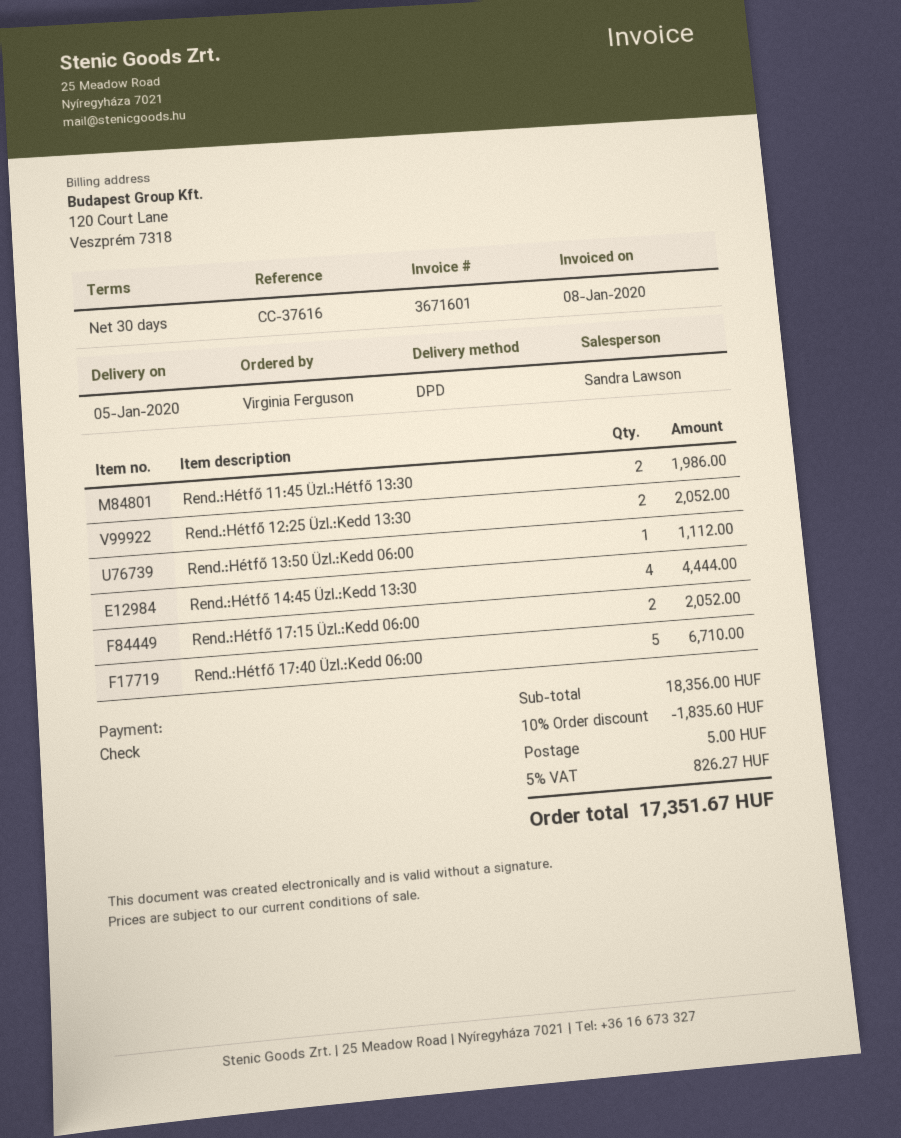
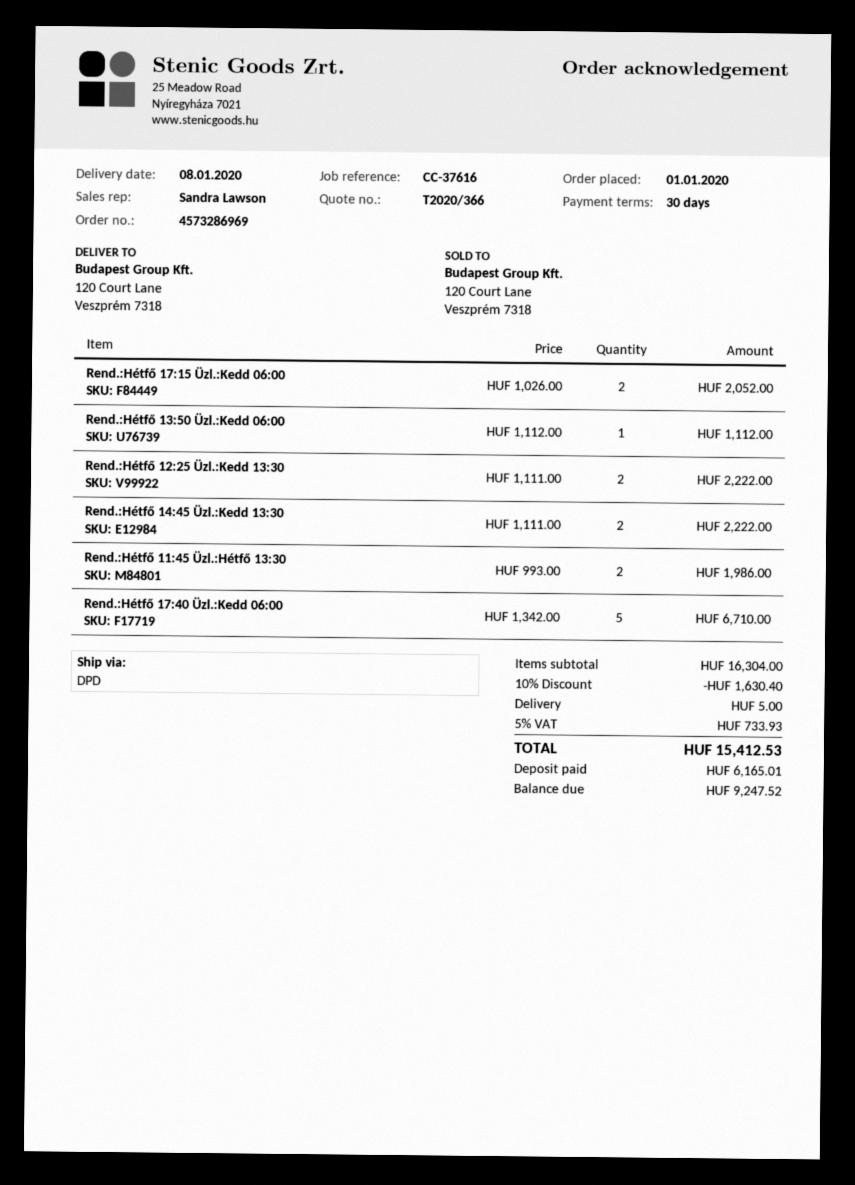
delivery date: 2020-01-05 -> 2020-01-08
Rend.:Hétfő 12:25 Üzl.:Kedd 13:30: 2 for 2052.00 -> 2 for 2222.00
Rend.:Hétfő 14:45 Üzl.:Kedd 13:30: 4 for 4444.00 -> 2 for 2222.00
subtotal: 18356.00 -> 16304.00
discount: 10% = 1835.60 -> 10% = 1630.40
tax: 5% = 826.27 -> 5% = 733.93
total: 17351.67 -> 15412.53

